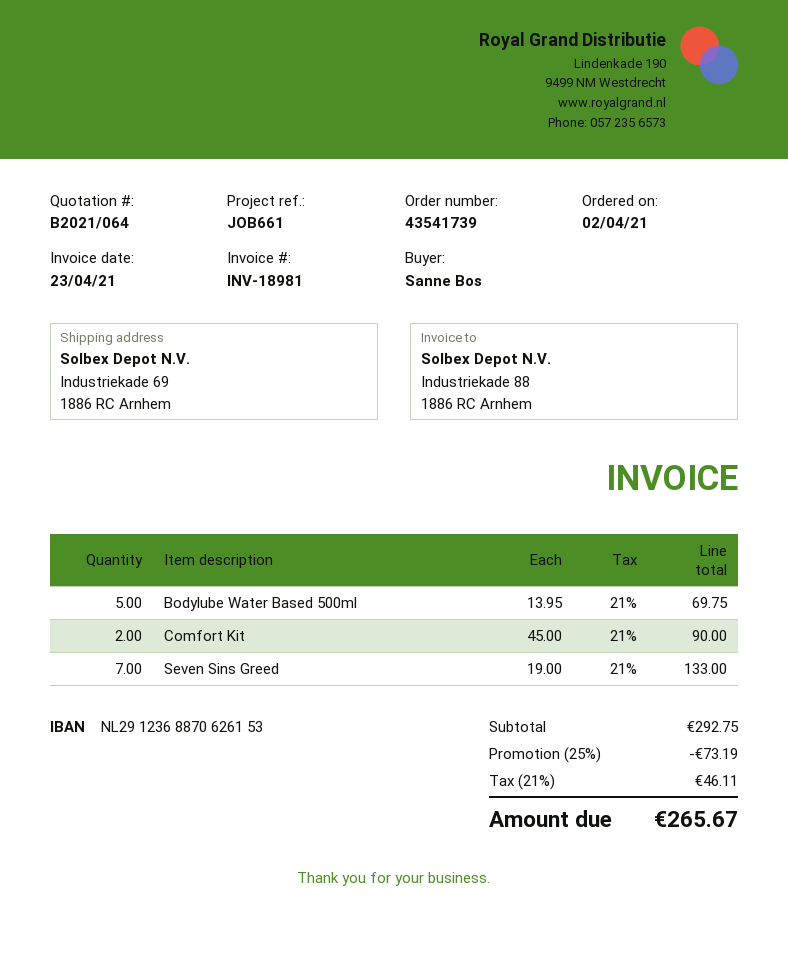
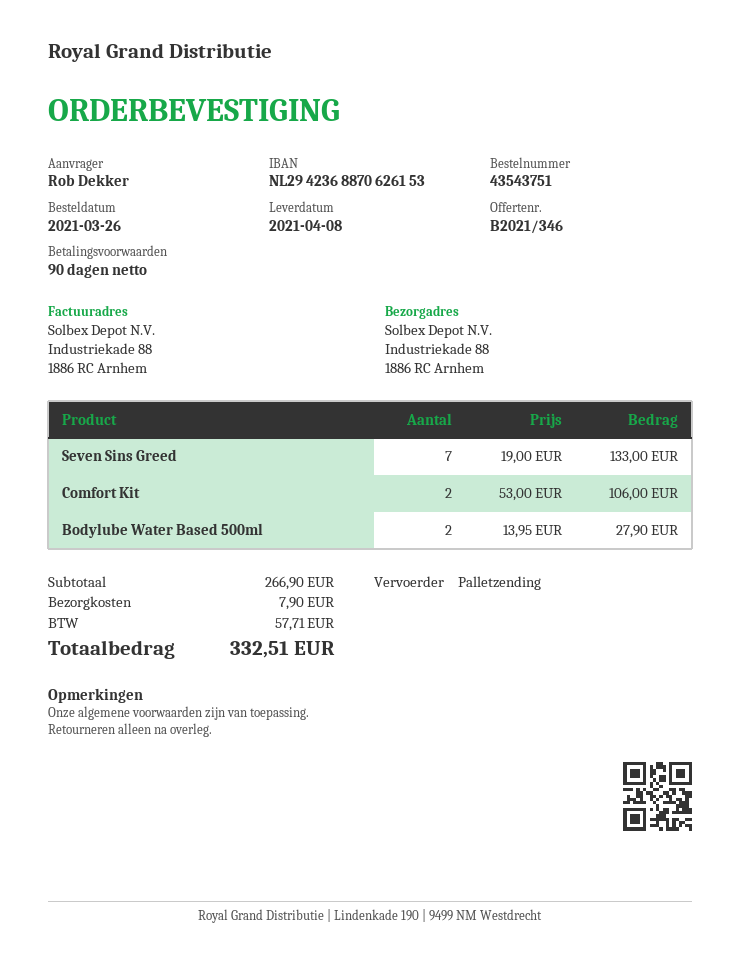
quote number: B2021/064 -> B2021/346
order number: 43541739 -> 43543751
order date: 2021-04-02 -> 2021-03-26
ordered by: Sanne Bos -> Rob Dekker
bank account: NL2912368870626153 -> NL2942368870626153
ship to: Industriekade 69, 1886 RC Arnhem -> Industriekade 88, 1886 RC Arnhem
Bodylube Water Based 500ml: 5 x 13.95 = 69.75 -> 2 x 13.95 = 27.90
Comfort Kit: 2 x 45.00 = 90.00 -> 2 x 53.00 = 106.00
subtotal: 292.75 -> 266.90
discount: 25% = 73.19 -> none
shipping: none -> 7.90
tax: 46.11 -> 57.71
total: 265.67 -> 332.51

